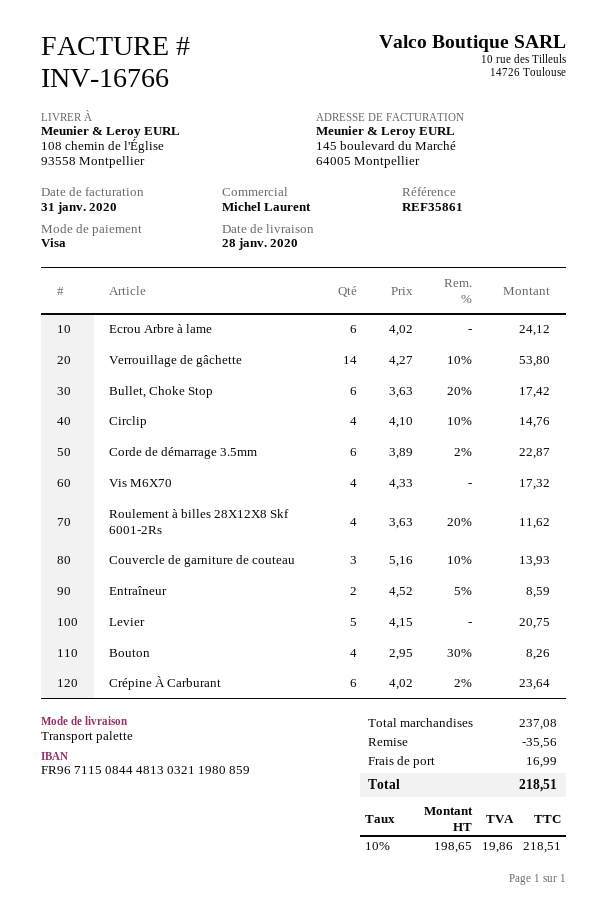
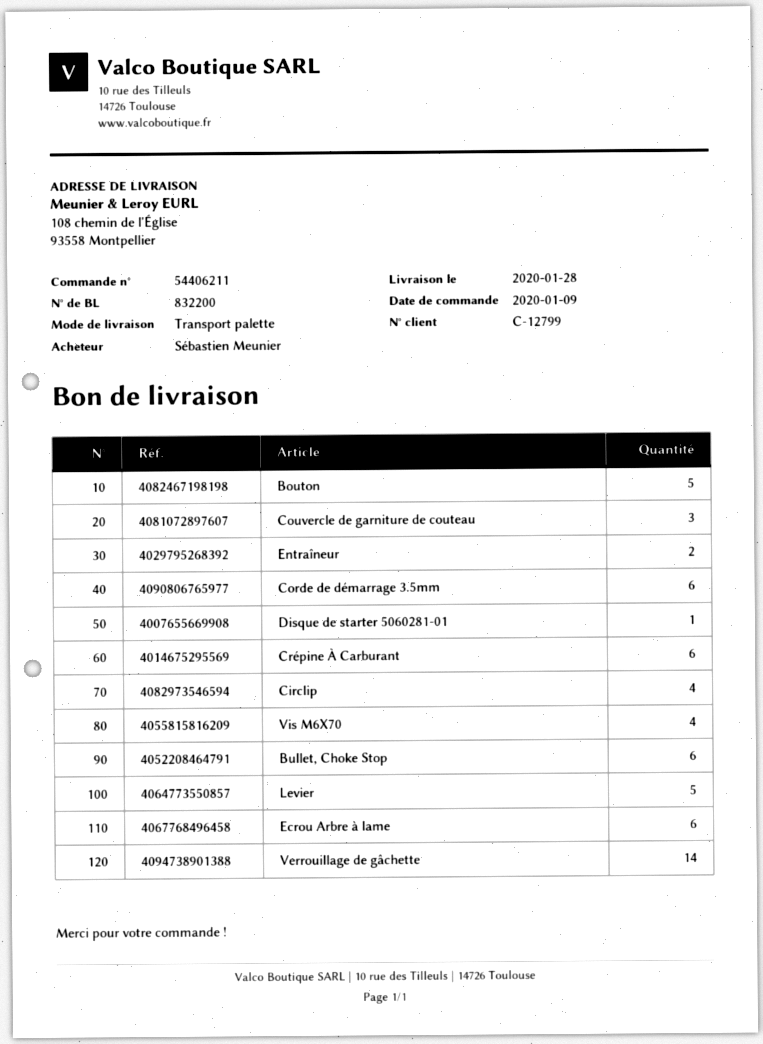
Roulement à billes 28X12X8 Skf 6001-2Rs: 4 -> none
Bouton: 4 -> 5
Disque de starter 5060281-01: none -> 1

